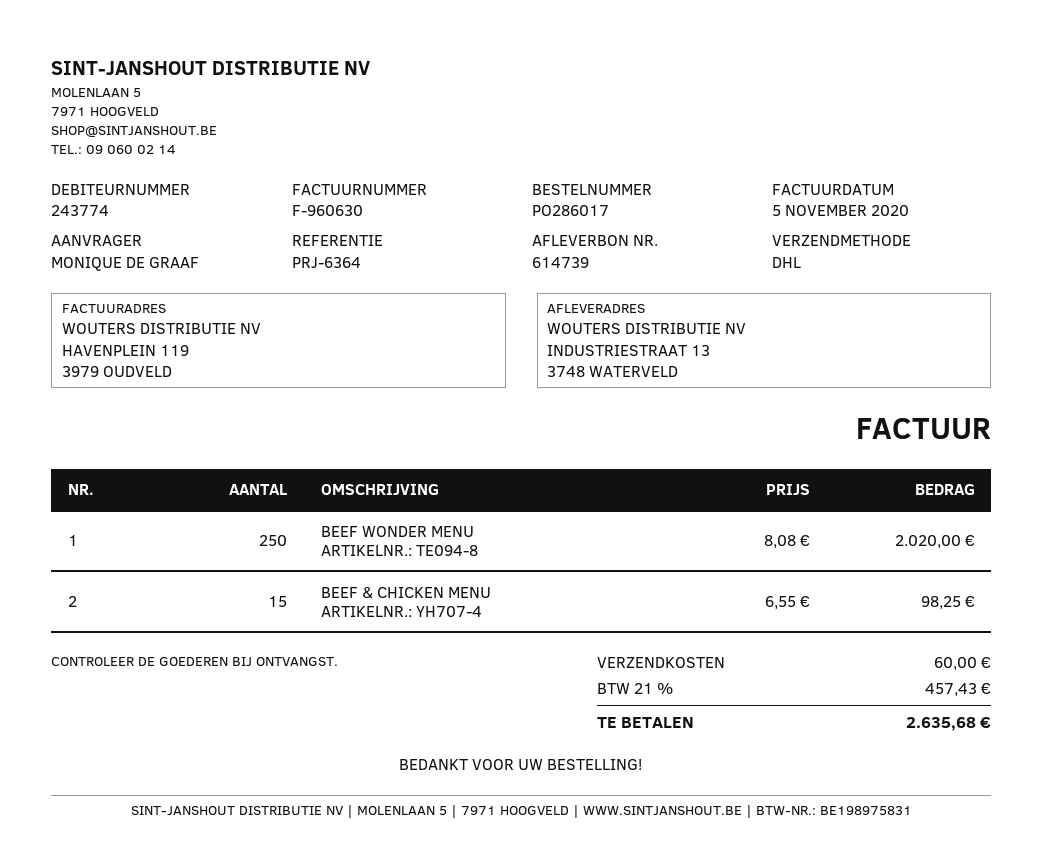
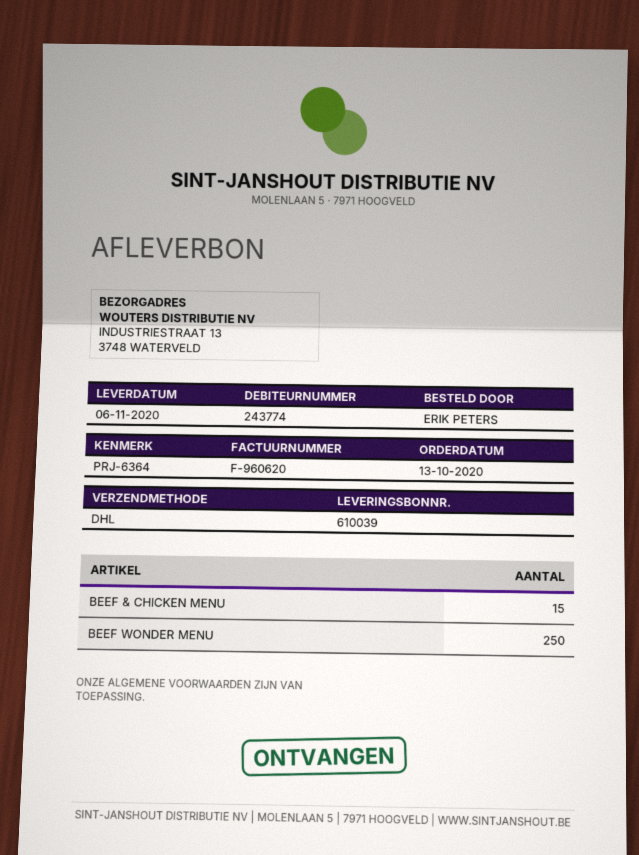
delivery note number: 614739 -> 610039
invoice number: F-960630 -> F-960620
ordered by: MONIQUE DE GRAAF -> ERIK PETERS

